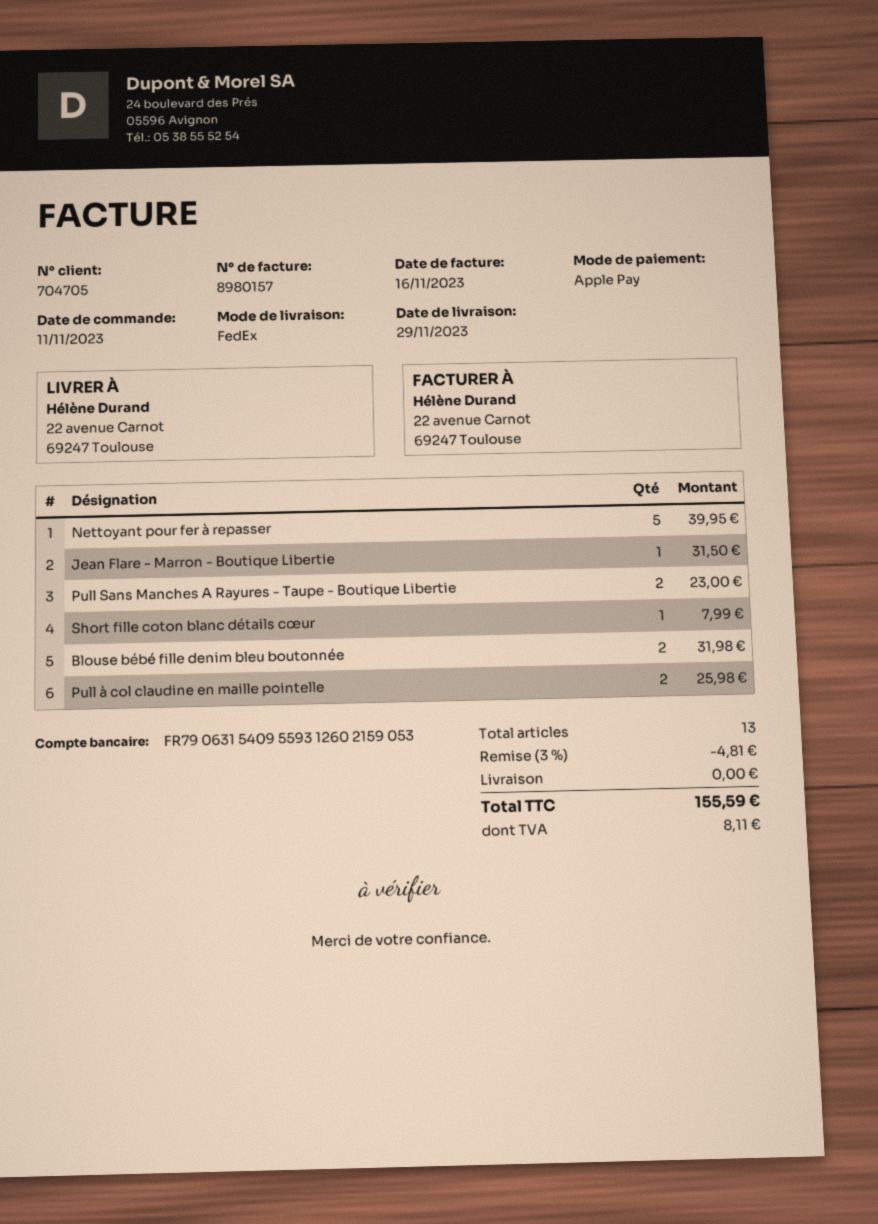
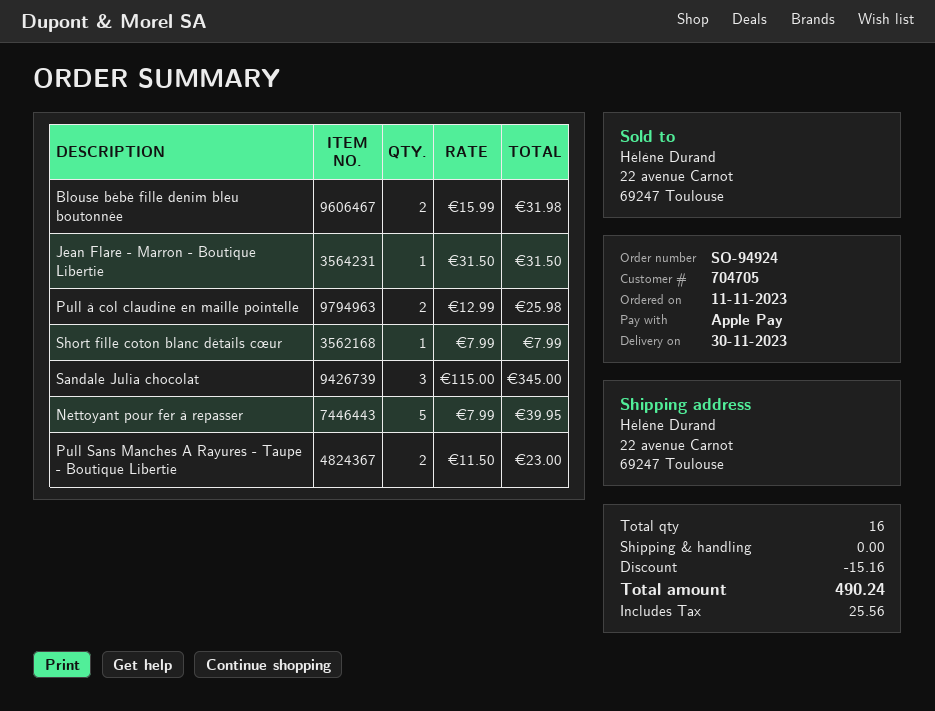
delivery date: 2023-11-29 -> 2023-11-30
Sandale Julia chocolat: none -> 3 for 345.00
total quantity: 13 -> 16
discount: 4.81 -> 15.16
tax: 8.11 -> 25.56
total: 155.59 -> 490.24

